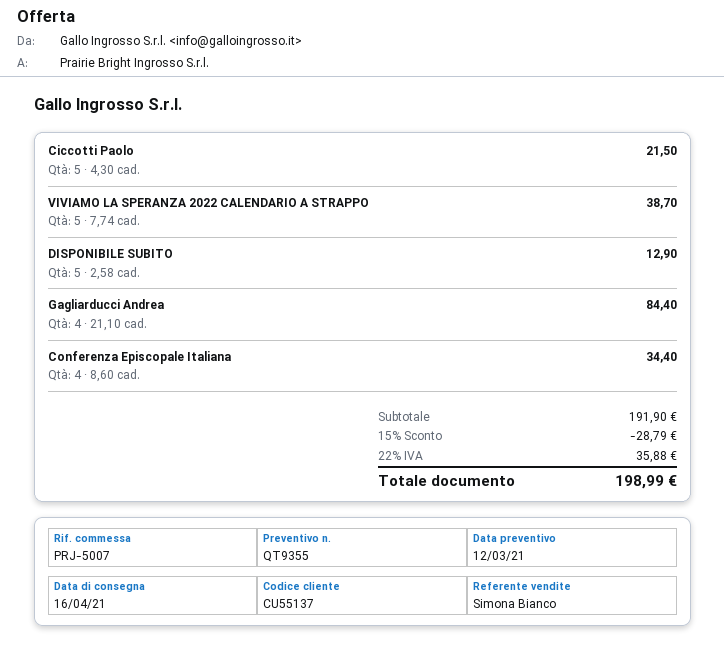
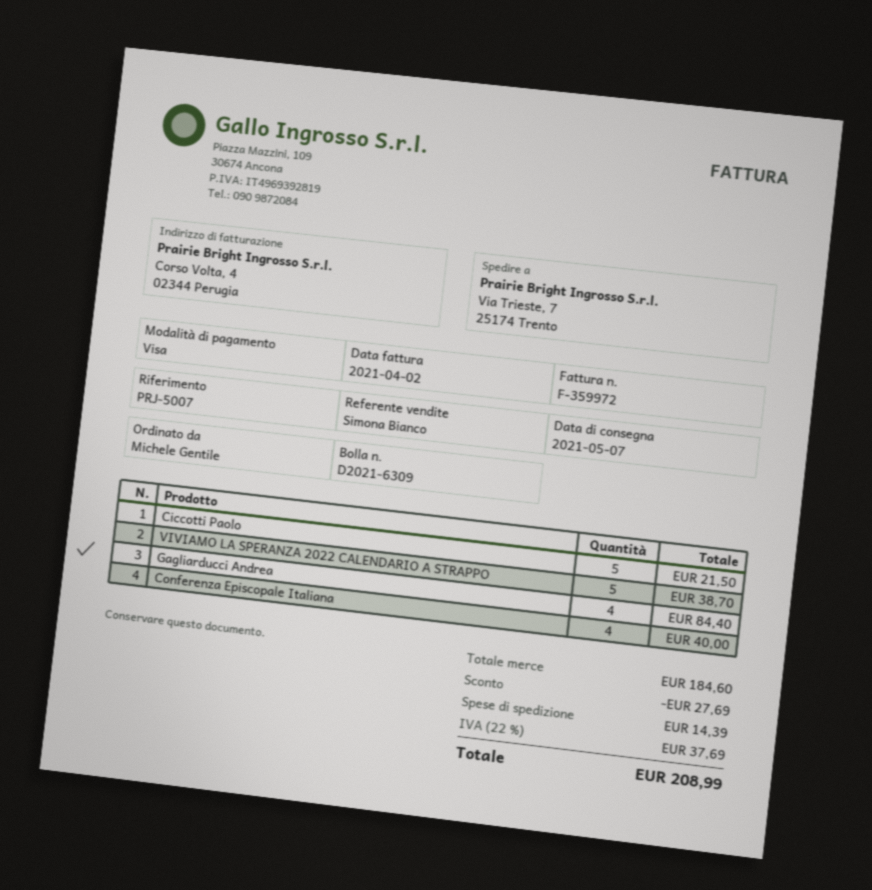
delivery date: 2021-04-16 -> 2021-05-07
DISPONIBILE SUBITO: 5 for 12.90 -> none
Conferenza Episcopale Italiana: 4 for 34.40 -> 4 for 40.00
subtotal: 191.90 -> 184.60
discount: 28.79 -> 27.69
shipping: none -> 14.39
tax: 22% = 35.88 -> 22% = 37.69
total: 198.99 -> 208.99

